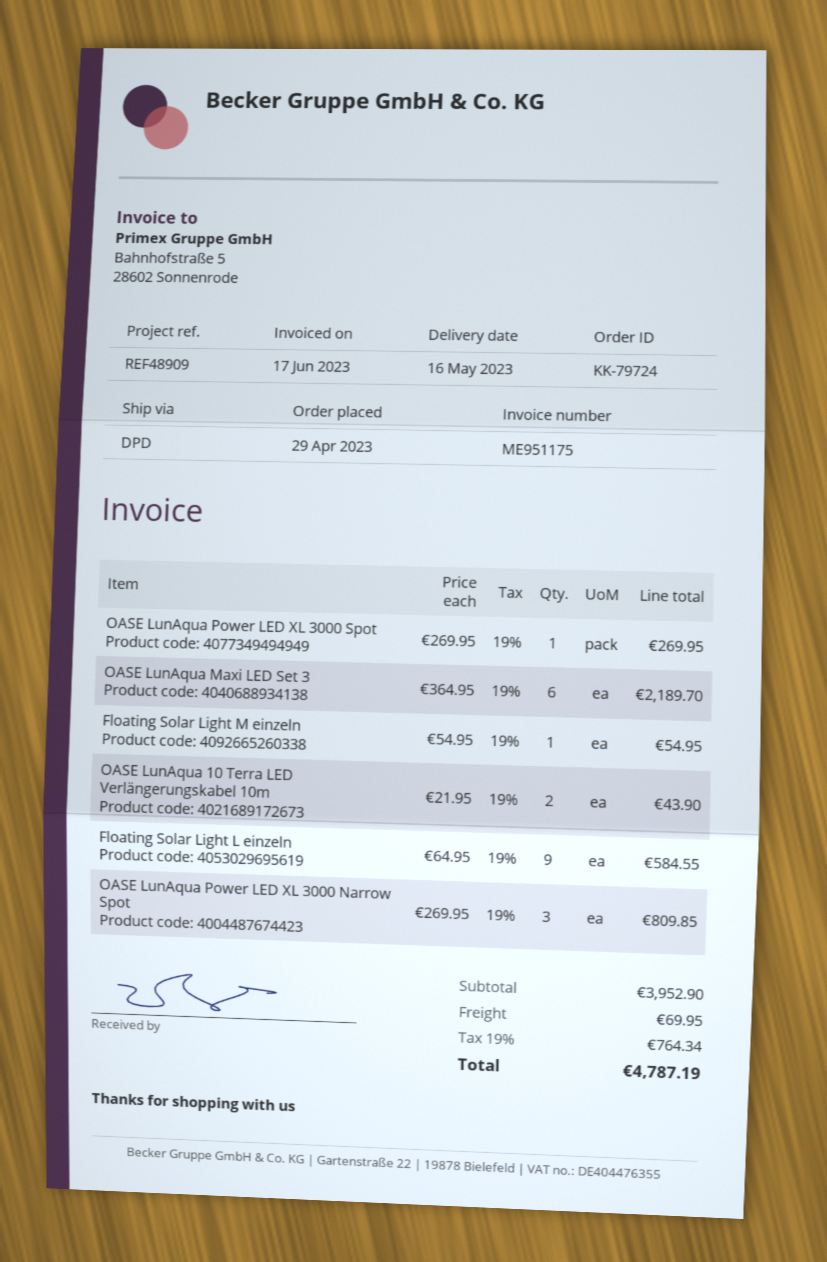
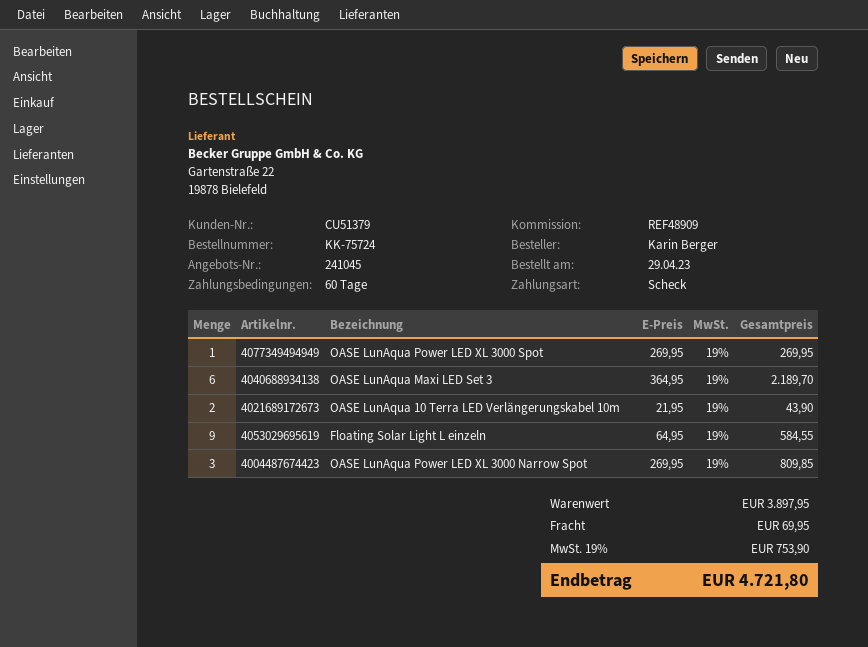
order number: KK-79724 -> KK-75724
Floating Solar Light M einzeln: 1 x 54.95 = 54.95 -> none
subtotal: 3952.90 -> 3897.95
tax: 19% = 764.34 -> 19% = 753.90
total: 4787.19 -> 4721.80

